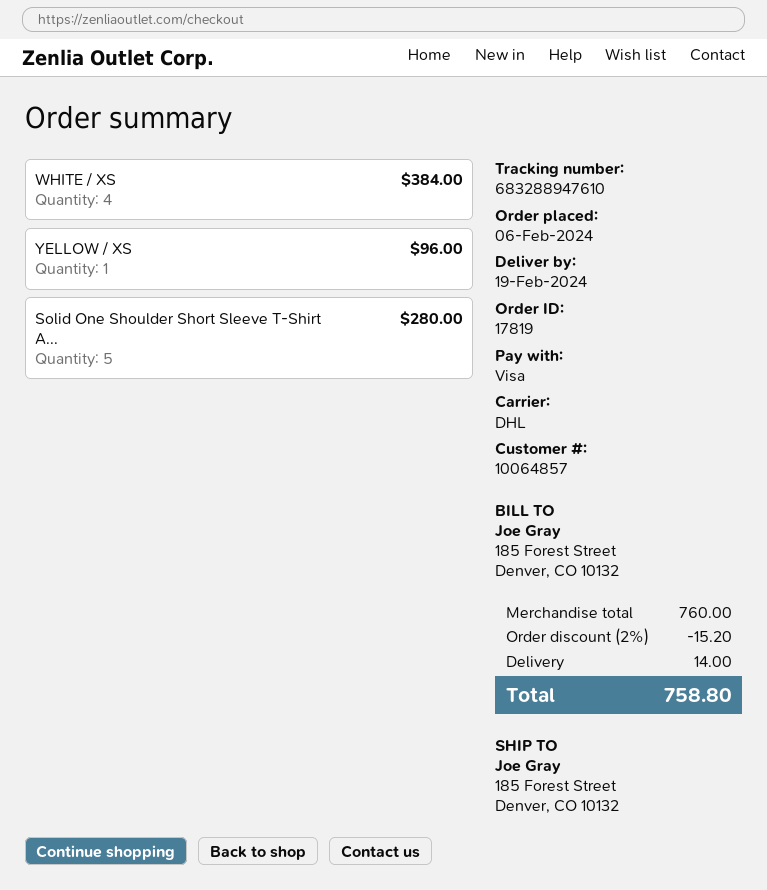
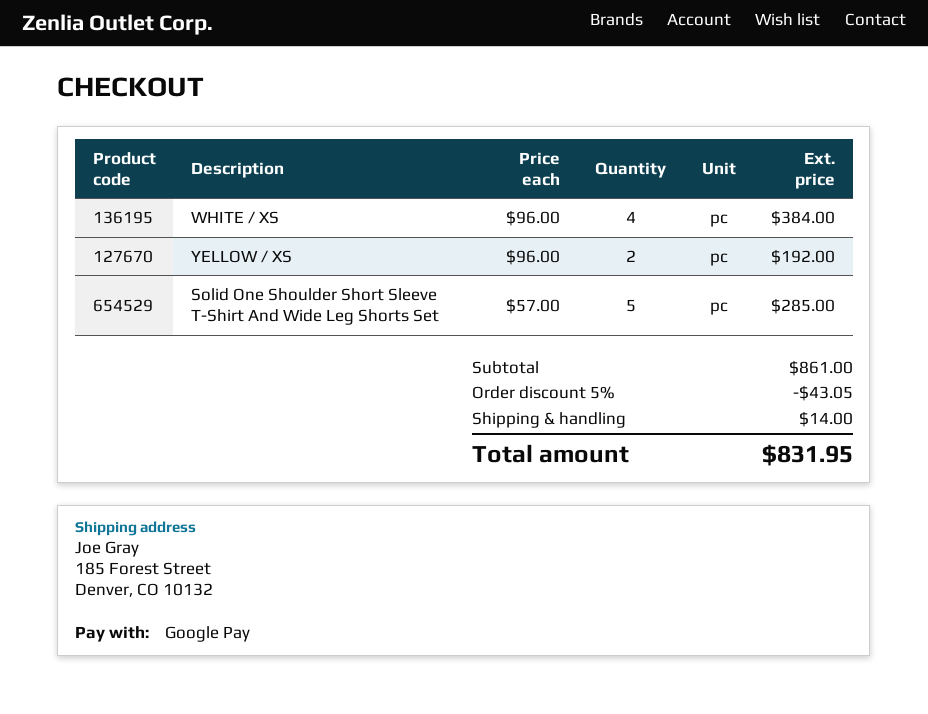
payment method: Visa -> Google Pay
YELLOW / XS: 1 for 96.00 -> 2 for 192.00
Solid One Shoulder Short Sleeve T-Shirt A...: 5 for 280.00 -> 5 for 285.00
subtotal: 760.00 -> 861.00
discount: 2% = 15.20 -> 5% = 43.05
total: 758.80 -> 831.95

